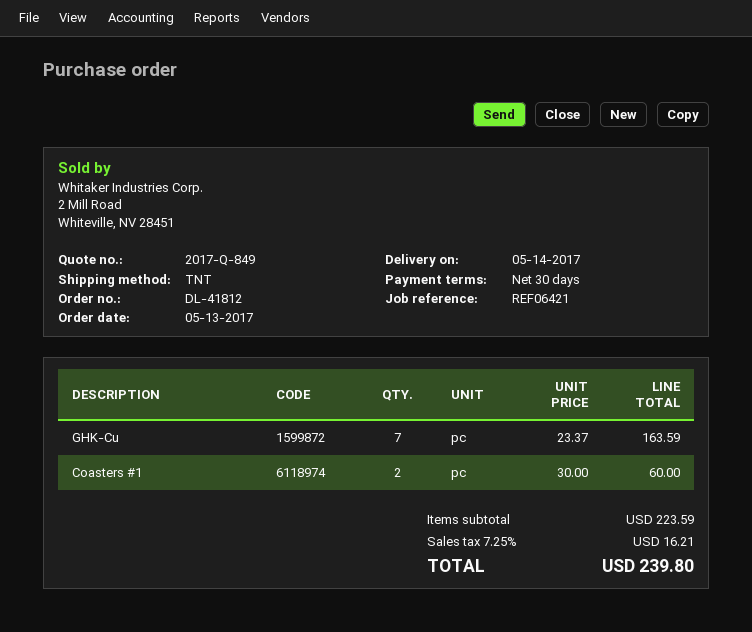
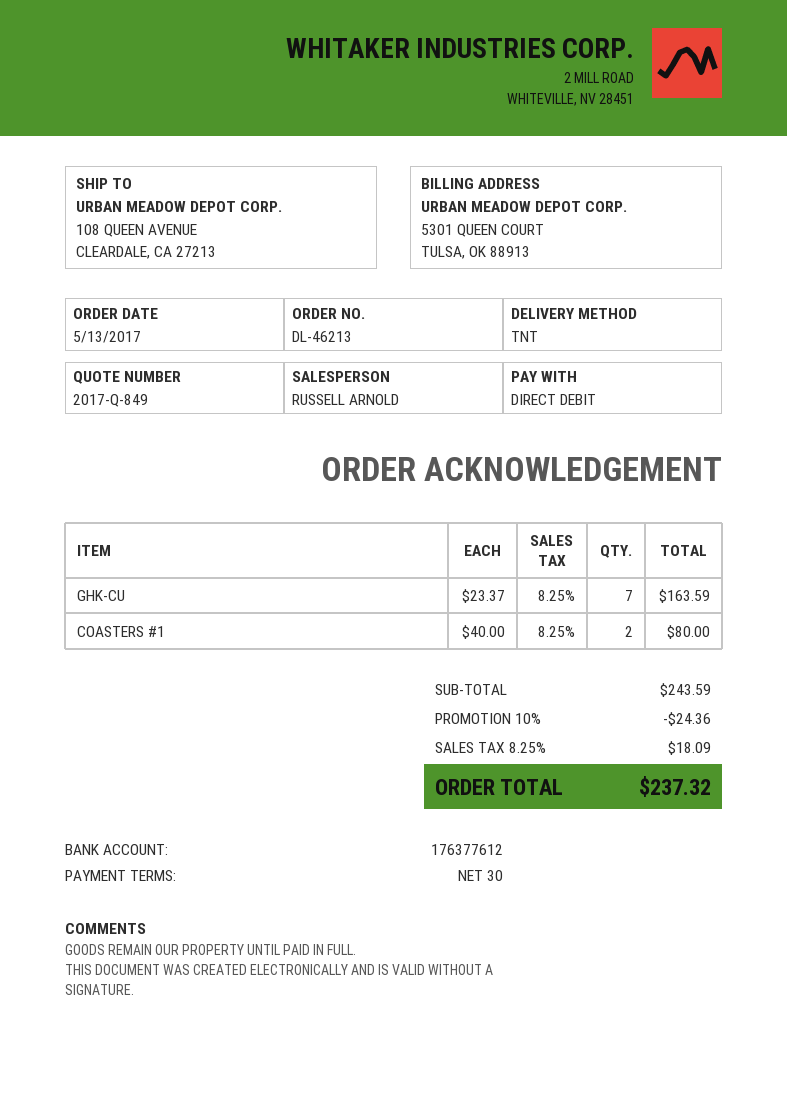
order number: DL-41812 -> DL-46213
Coasters #1: 2 x 30.00 = 60.00 -> 2 x 40.00 = 80.00
subtotal: 223.59 -> 243.59
discount: none -> 10% = 24.36
tax: 7.25% = 16.21 -> 8.25% = 18.09
total: 239.80 -> 237.32

